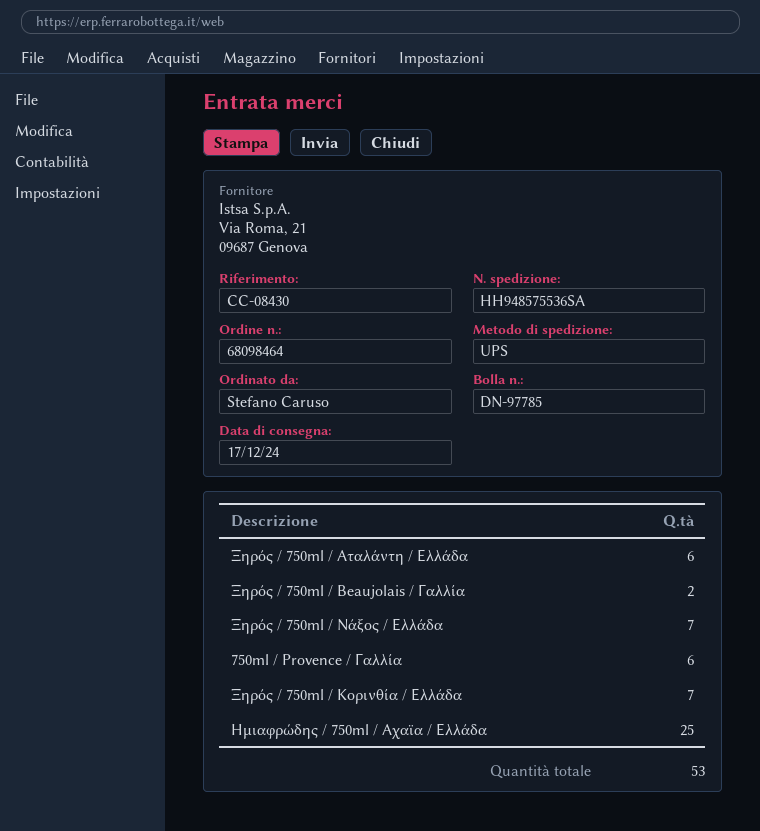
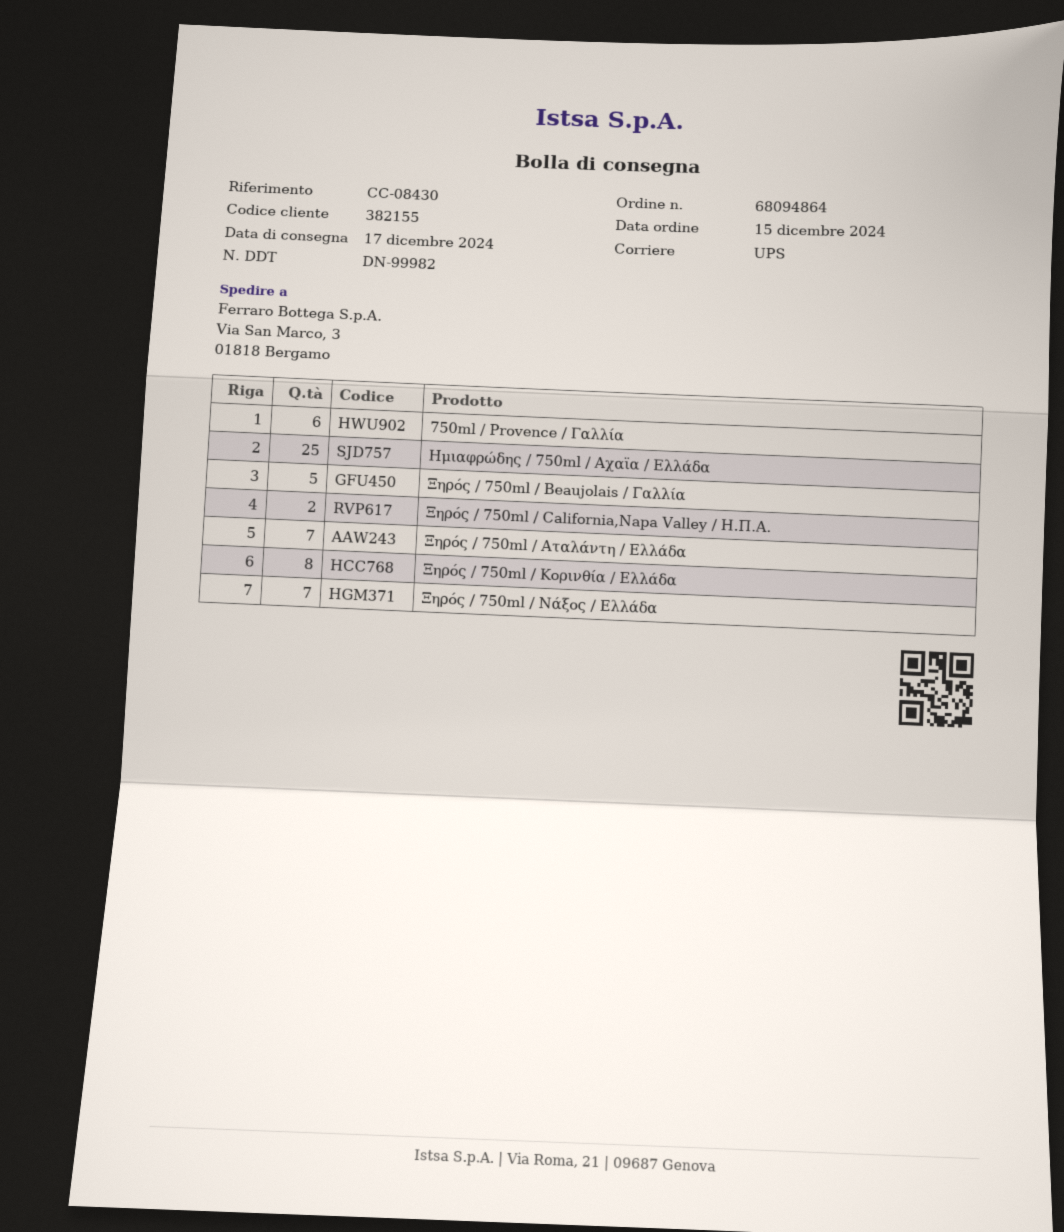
order number: 68098464 -> 68094864
delivery note number: DN-97785 -> DN-99982
Ξηρός / 750ml / Αταλάντη / Ελλάδα: 6 -> 7
Ξηρός / 750ml / Beaujolais / Γαλλία: 2 -> 5
Ξηρός / 750ml / Κορινθία / Ελλάδα: 7 -> 8
Ξηρός / 750ml / California,Napa Valley / Η.Π.Α.: none -> 2

